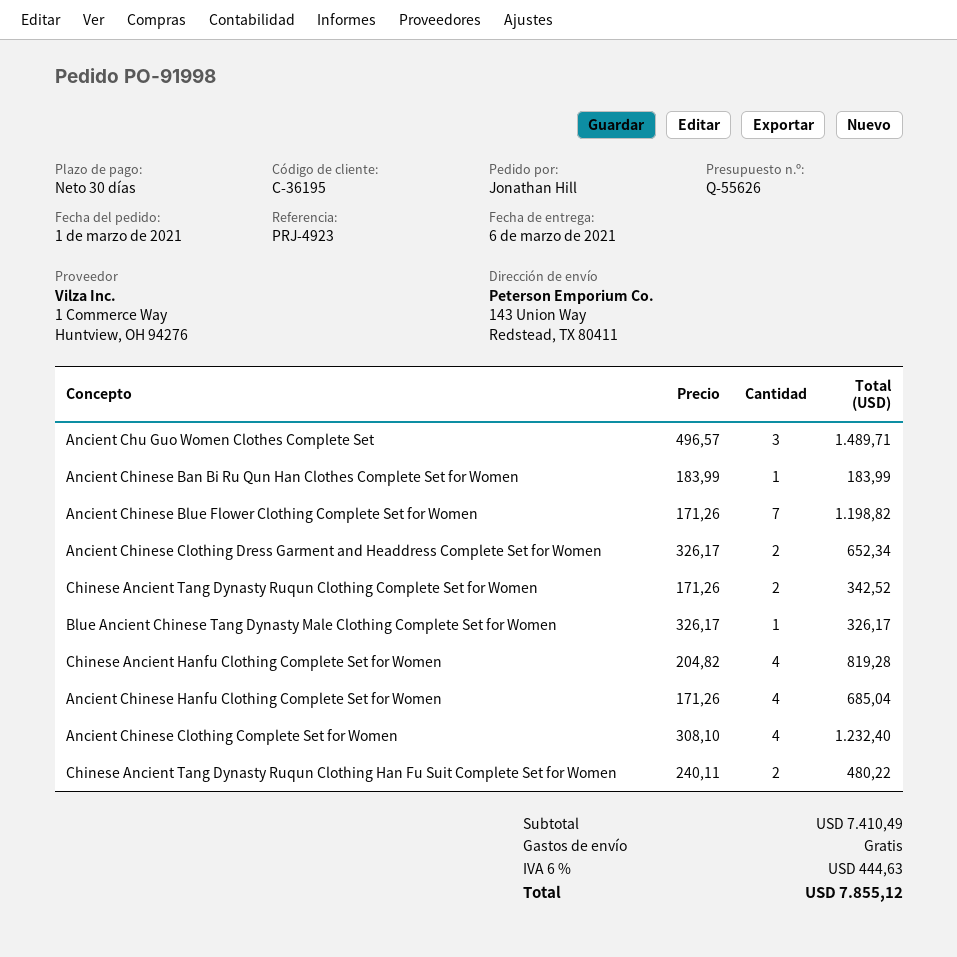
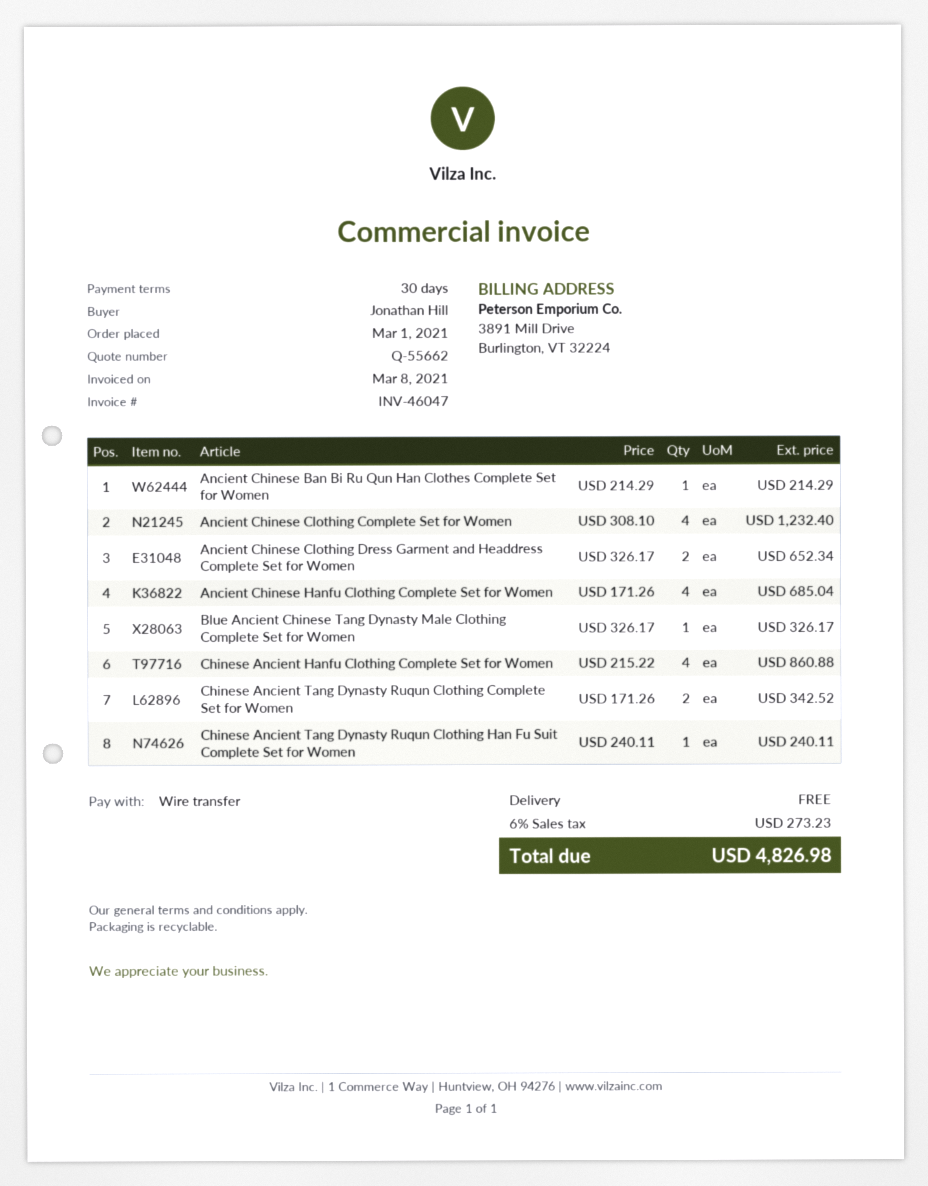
quote number: Q-55626 -> Q-55662
Ancient Chu Guo Women Clothes Complete Set: 3 x 496.57 = 1489.71 -> none
Ancient Chinese Ban Bi Ru Qun Han Clothes Complete Set for Women: 1 x 183.99 = 183.99 -> 1 x 214.29 = 214.29
Ancient Chinese Blue Flower Clothing Complete Set for Women: 7 x 171.26 = 1198.82 -> none
Chinese Ancient Hanfu Clothing Complete Set for Women: 4 x 204.82 = 819.28 -> 4 x 215.22 = 860.88
Chinese Ancient Tang Dynasty Ruqun Clothing Han Fu Suit Complete Set for Women: 2 x 240.11 = 480.22 -> 1 x 240.11 = 240.11
tax: 6% = 444.63 -> 6% = 273.23
total: 7855.12 -> 4826.98

